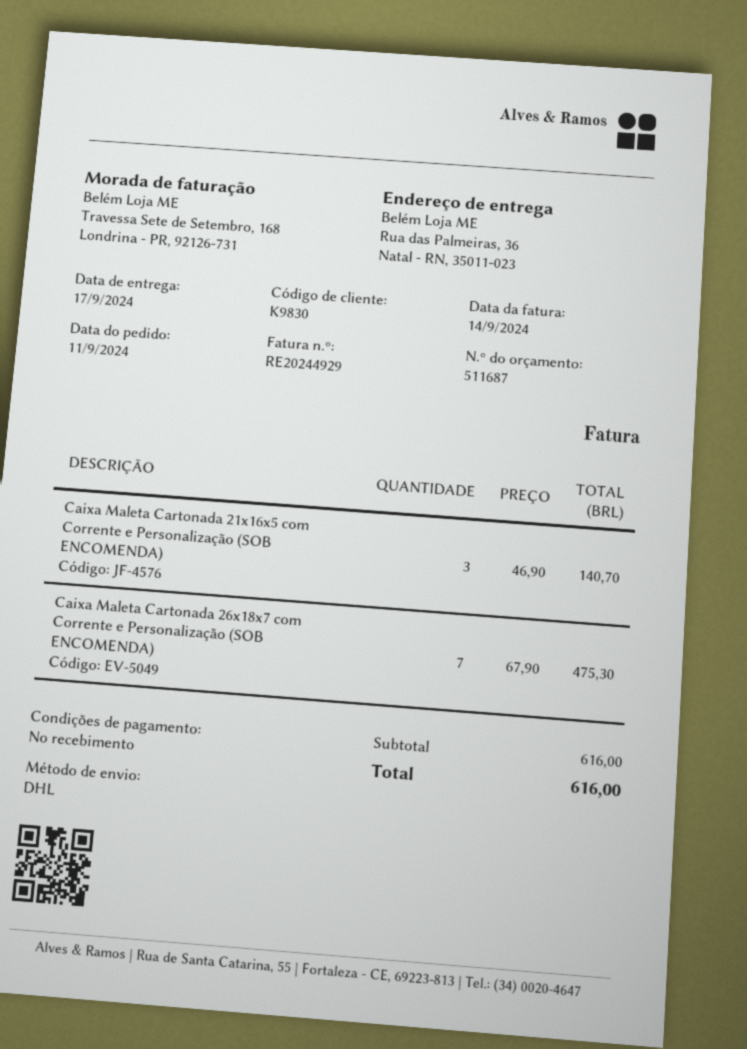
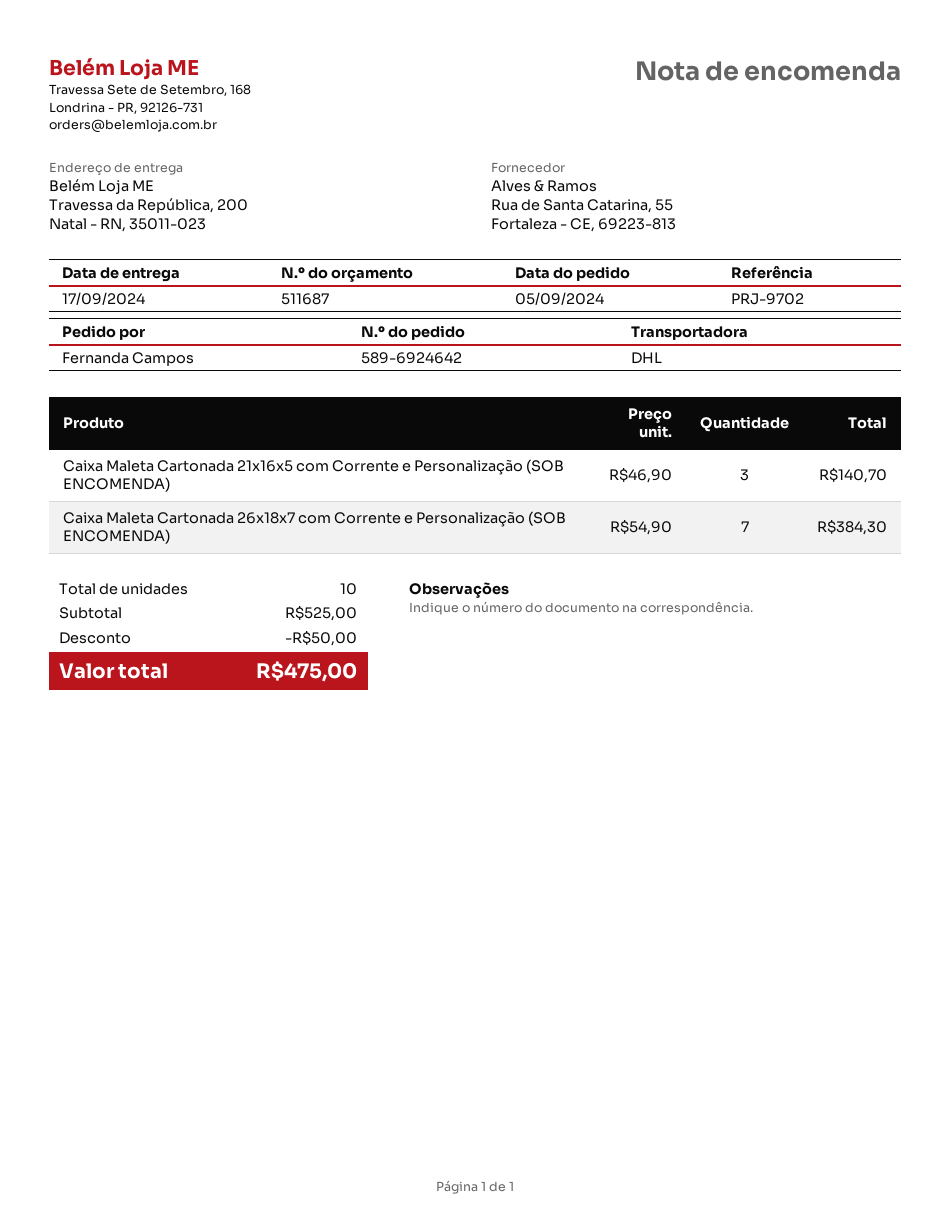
order date: 2024-09-11 -> 2024-09-05
ship to: Rua das Palmeiras, 36, Natal - RN, 35011-023 -> Travessa da República, 200, Natal - RN, 35011-023
Caixa Maleta Cartonada 26x18x7 com Corrente e Personalização (SOB ENCOMENDA): 7 x 67.90 = 475.30 -> 7 x 54.90 = 384.30
subtotal: 616.00 -> 525.00
discount: none -> 50.00
total: 616.00 -> 475.00

